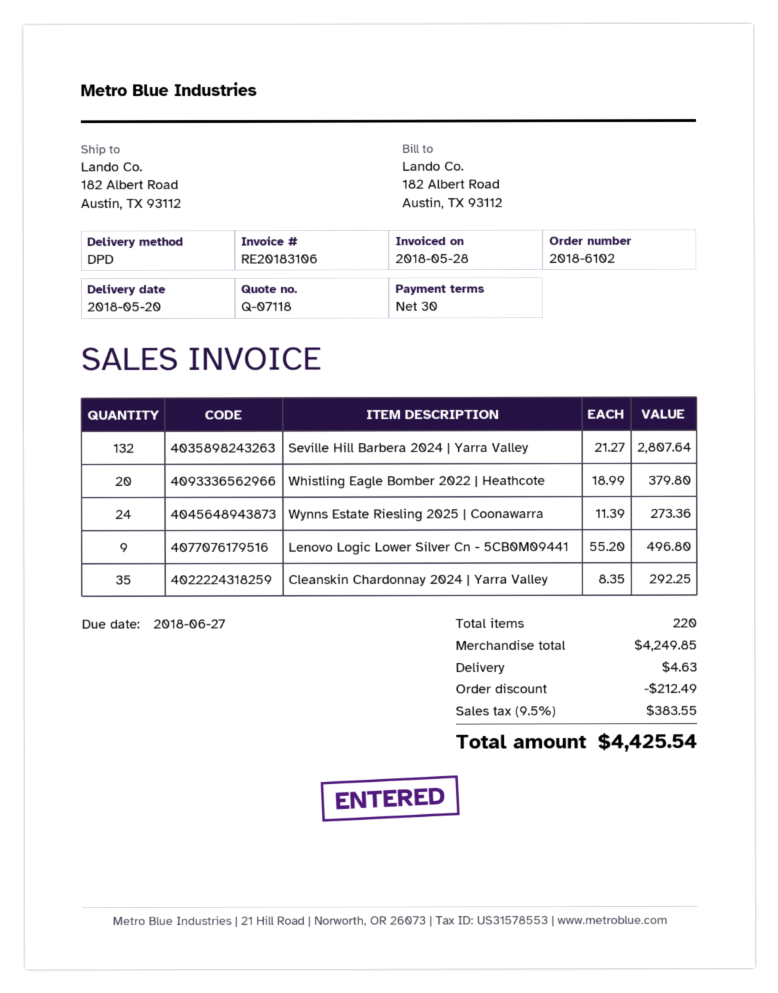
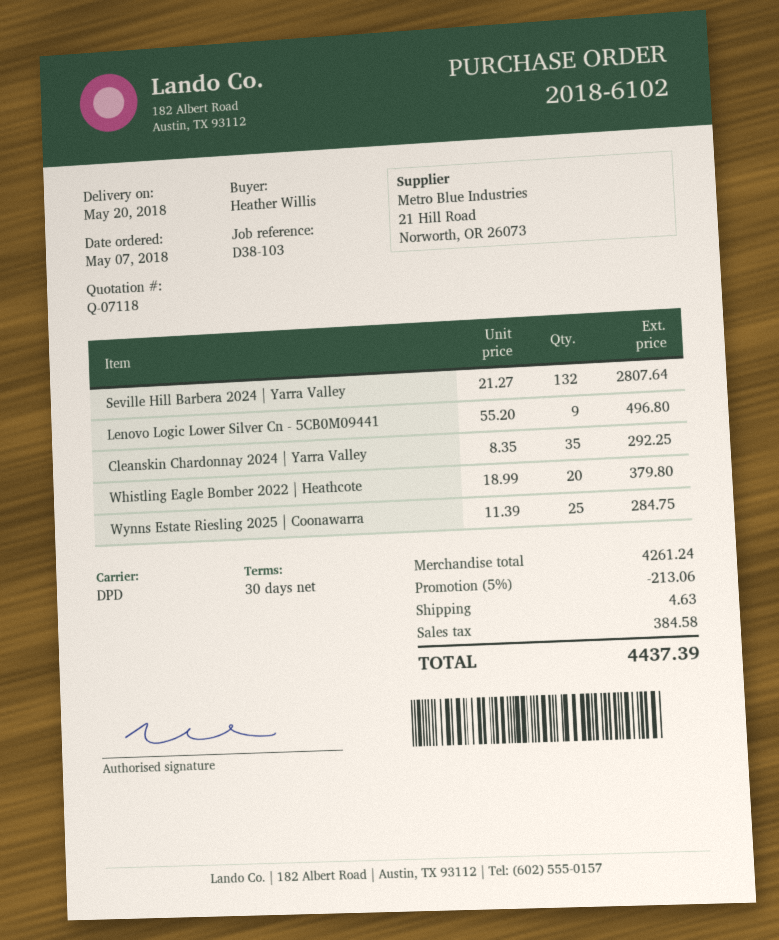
Wynns Estate Riesling 2025 | Coonawarra: 24 x 11.39 = 273.36 -> 25 x 11.39 = 284.75
subtotal: 4249.85 -> 4261.24
discount: 212.49 -> 213.06
tax: 383.55 -> 384.58
total: 4425.54 -> 4437.39

